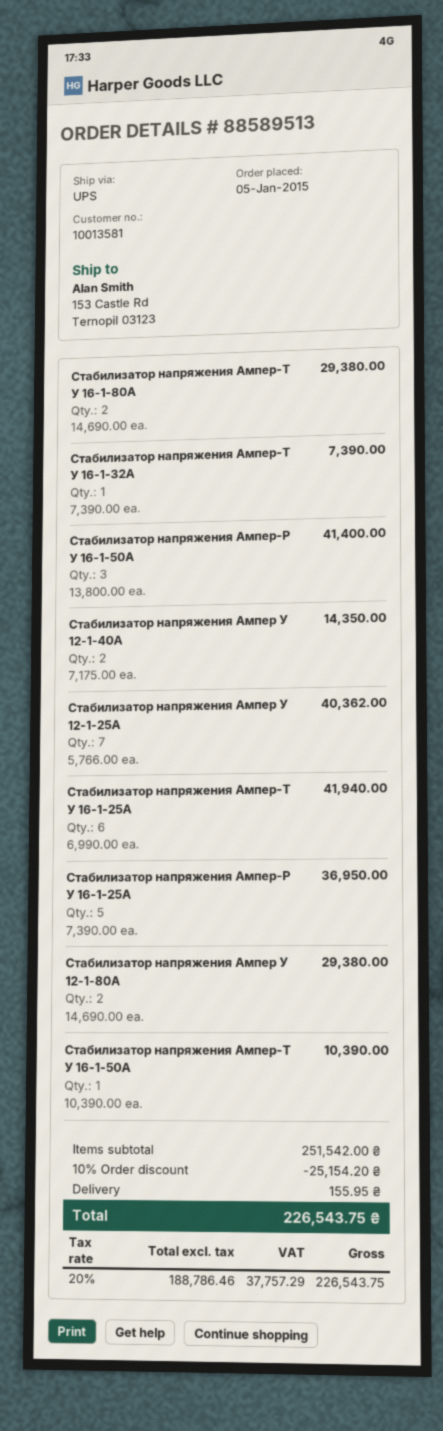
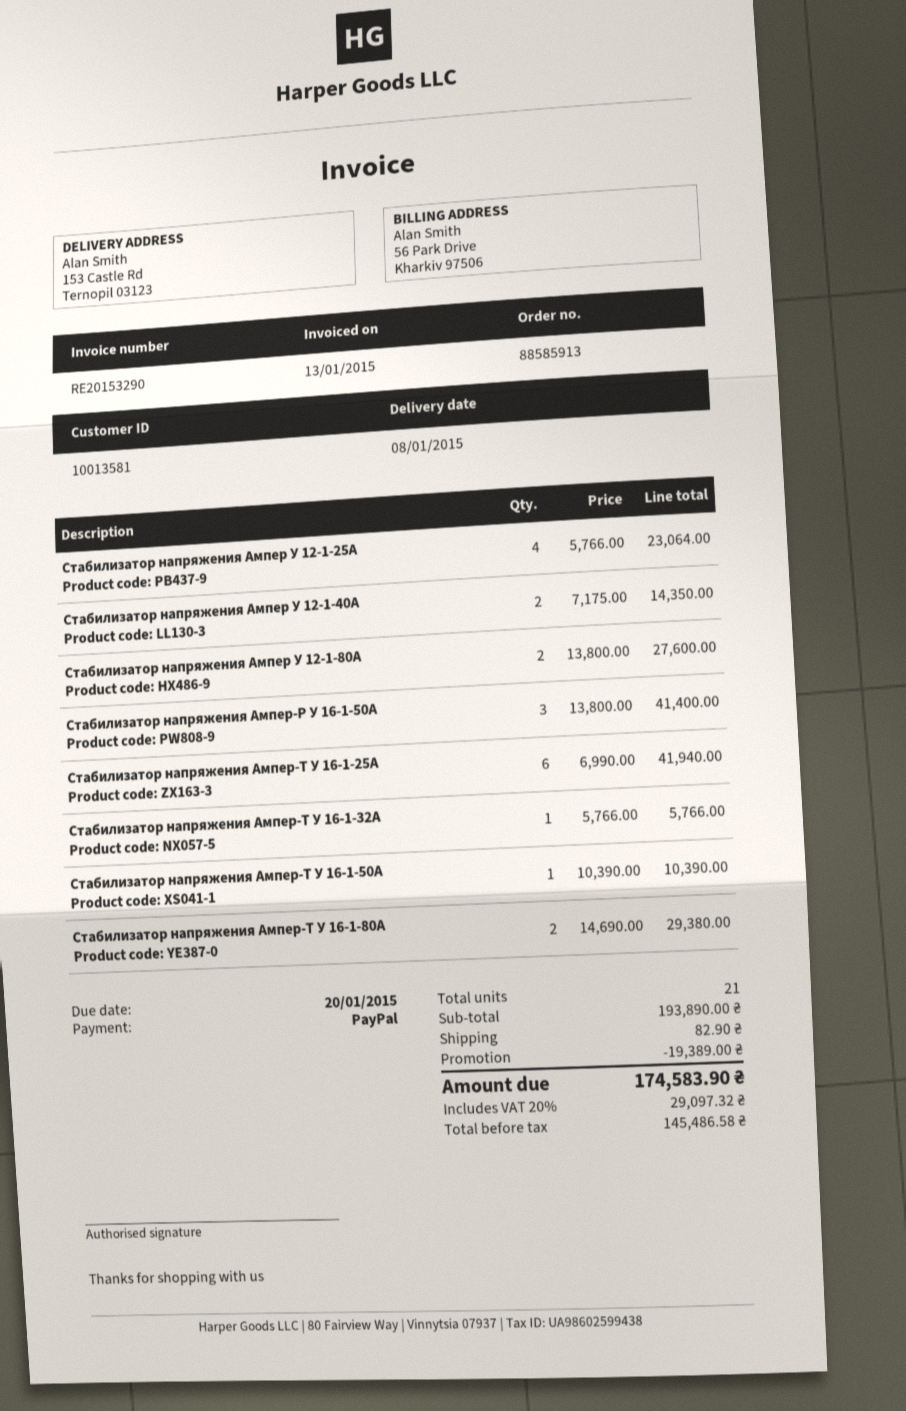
order number: 88589513 -> 88585913
Стабилизатор напряжения Ампер-Т У 16-1-32А: 1 x 7390.00 = 7390.00 -> 1 x 5766.00 = 5766.00
Стабилизатор напряжения Ампер У 12-1-25А: 7 x 5766.00 = 40362.00 -> 4 x 5766.00 = 23064.00
Стабилизатор напряжения Ампер-Р У 16-1-25А: 5 x 7390.00 = 36950.00 -> none
Стабилизатор напряжения Ампер У 12-1-80А: 2 x 14690.00 = 29380.00 -> 2 x 13800.00 = 27600.00
subtotal: 251542.00 -> 193890.00
discount: 25154.20 -> 19389.00
shipping: 155.95 -> 82.90
net: 188786.46 -> 145486.58
tax: 20% = 37757.29 -> 20% = 29097.32
total: 226543.75 -> 174583.90

